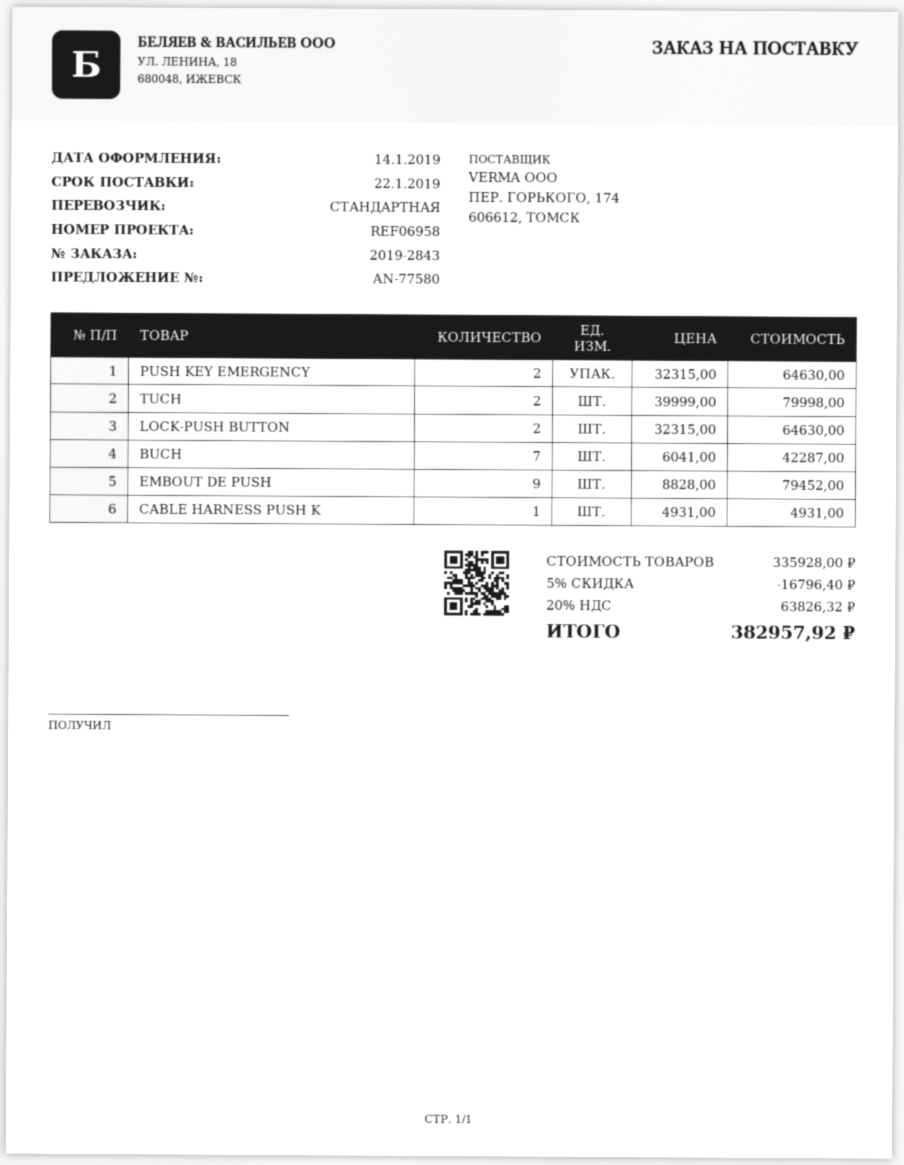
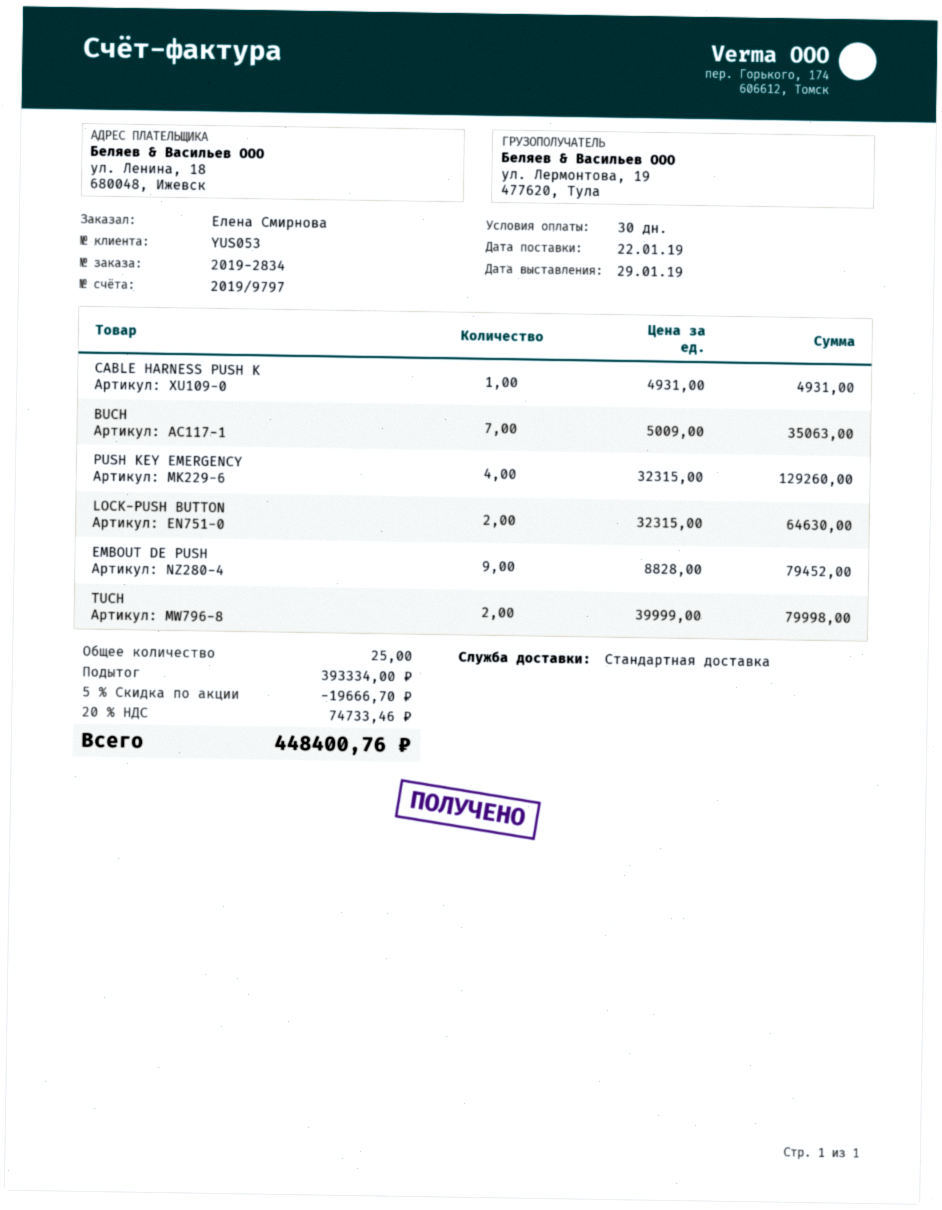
order number: 2019-2843 -> 2019-2834
PUSH KEY EMERGENCY: 2 x 32315.00 = 64630.00 -> 4 x 32315.00 = 129260.00
BUCH: 7 x 6041.00 = 42287.00 -> 7 x 5009.00 = 35063.00
subtotal: 335928.00 -> 393334.00
discount: 5% = 16796.40 -> 5% = 19666.70
tax: 20% = 63826.32 -> 20% = 74733.46
total: 382957.92 -> 448400.76

